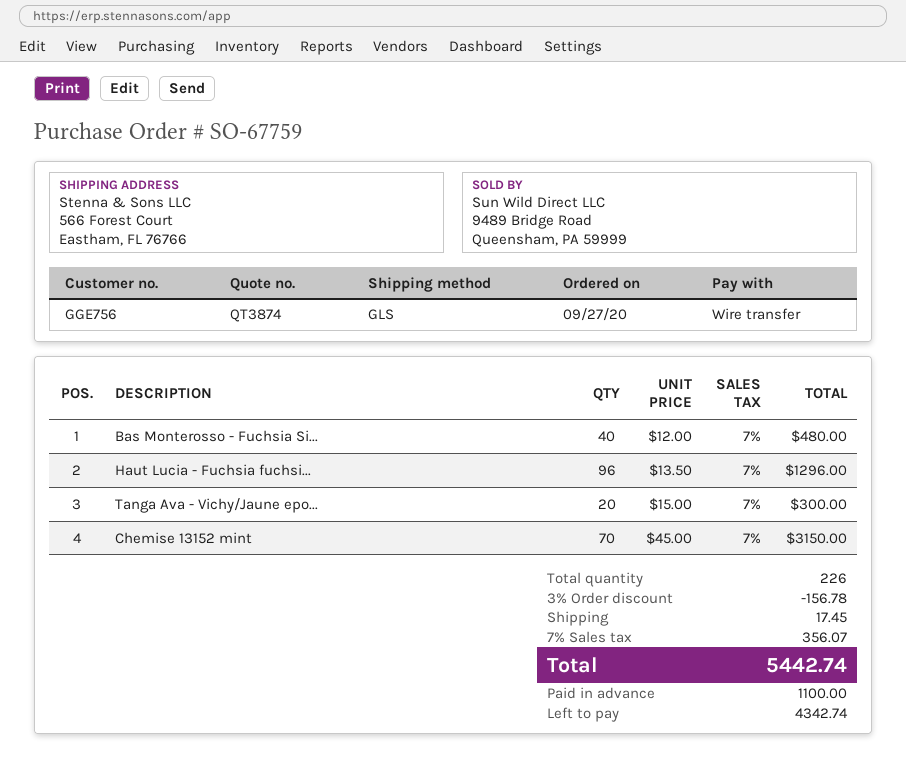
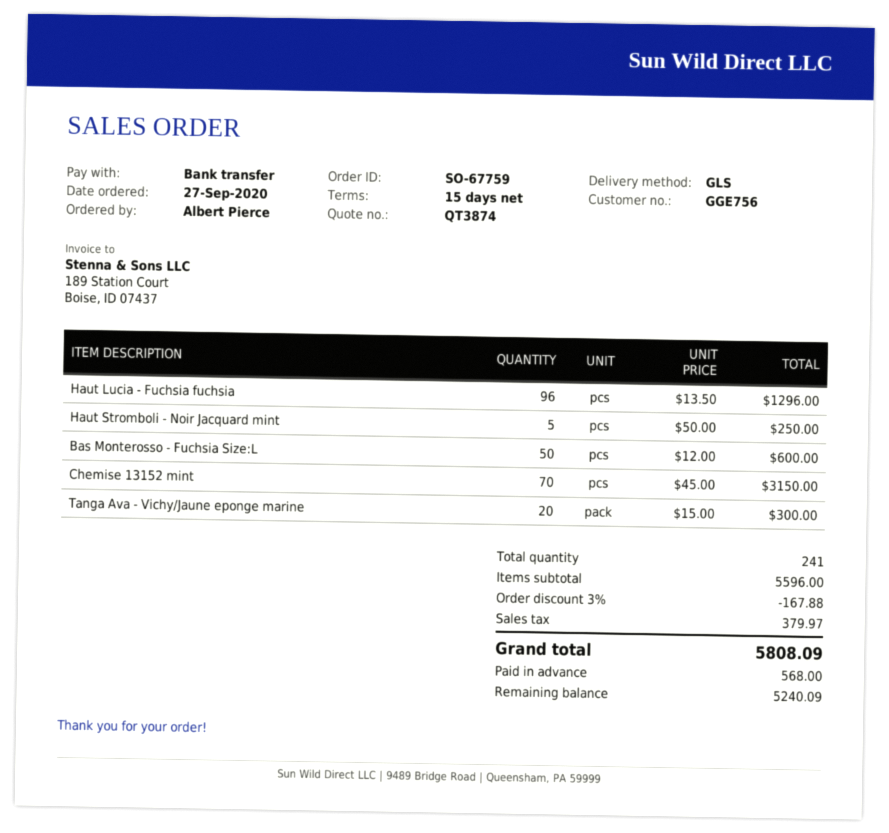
Bas Monterosso - Fuchsia Si...: 40 x 12.00 = 480.00 -> 50 x 12.00 = 600.00
Haut Stromboli - Noir Jacquard mint: none -> 5 x 50.00 = 250.00
total quantity: 226 -> 241
discount: 3% = 156.78 -> 3% = 167.88
shipping: 17.45 -> none
tax: 356.07 -> 379.97
total: 5442.74 -> 5808.09
deposit: 1100.00 -> 568.00
balance: 4342.74 -> 5240.09

